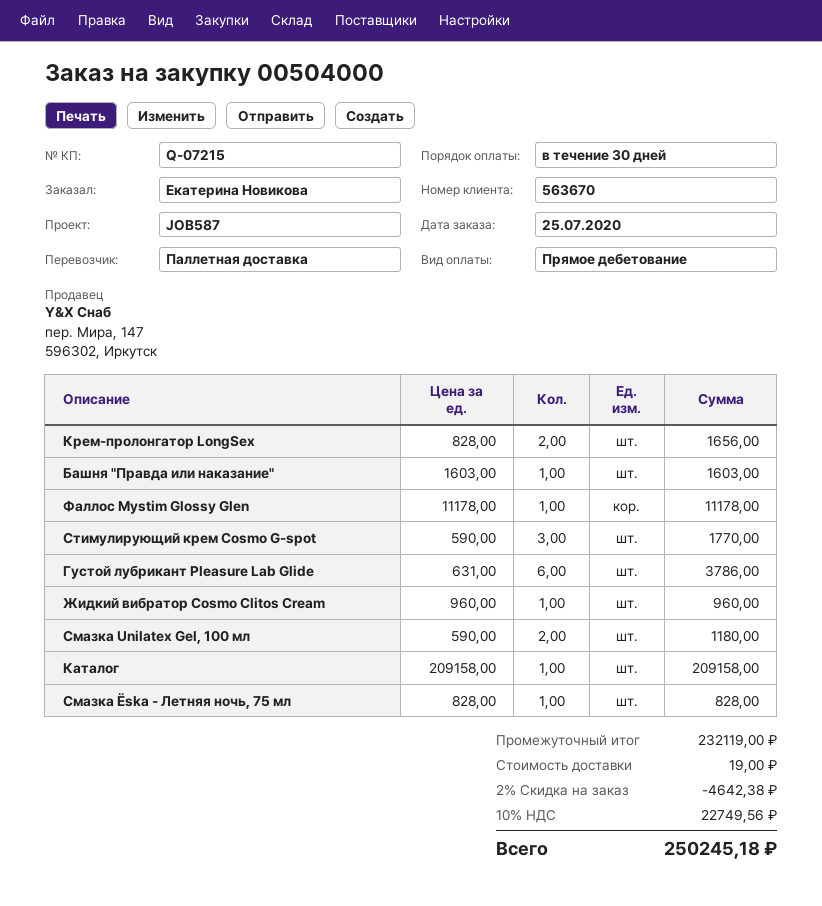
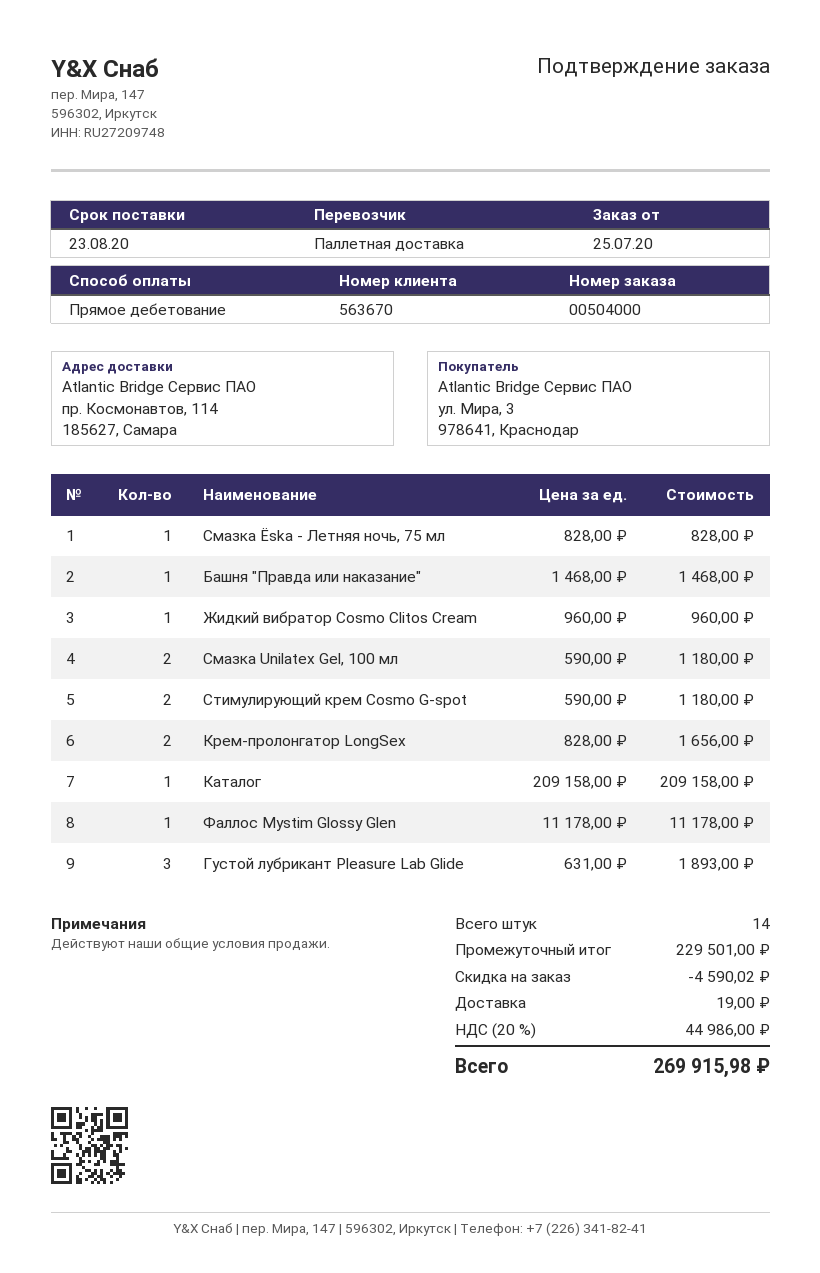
Башня "Правда или наказание": 1 x 1603.00 = 1603.00 -> 1 x 1468.00 = 1468.00
Стимулирующий крем Cosmo G-spot: 3 x 590.00 = 1770.00 -> 2 x 590.00 = 1180.00
Густой лубрикант Pleasure Lab Glide: 6 x 631.00 = 3786.00 -> 3 x 631.00 = 1893.00
subtotal: 232119.00 -> 229501.00
discount: 4642.38 -> 4590.02
tax: 10% = 22749.56 -> 20% = 44986.00
total: 250245.18 -> 269915.98

